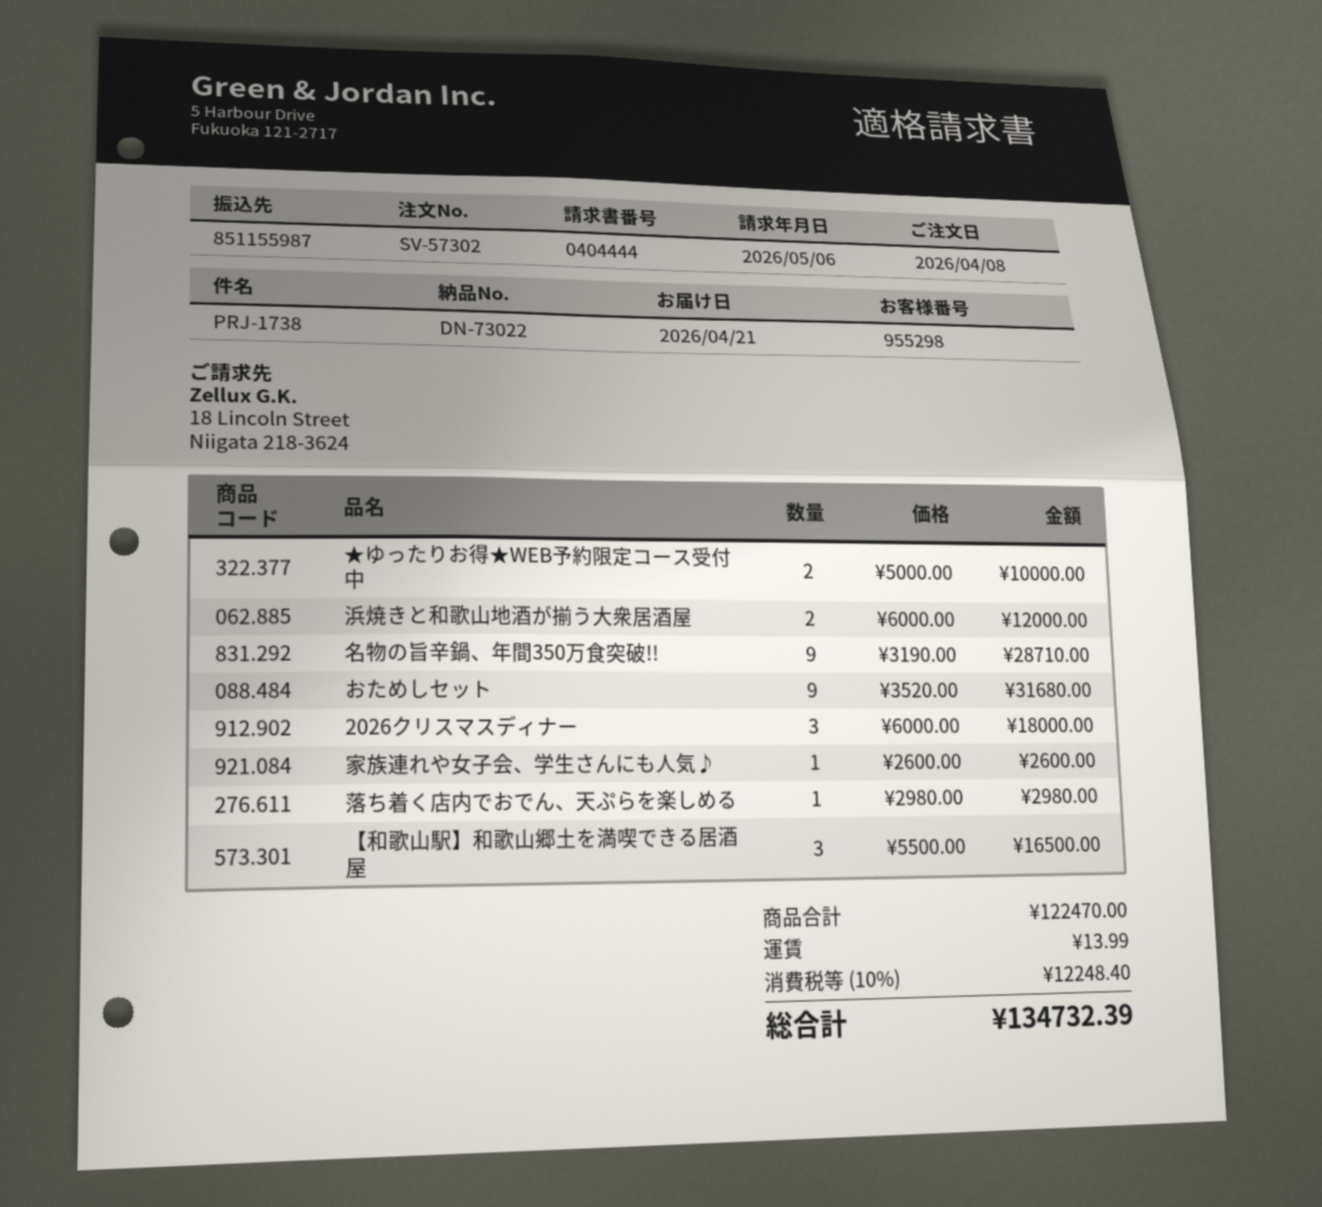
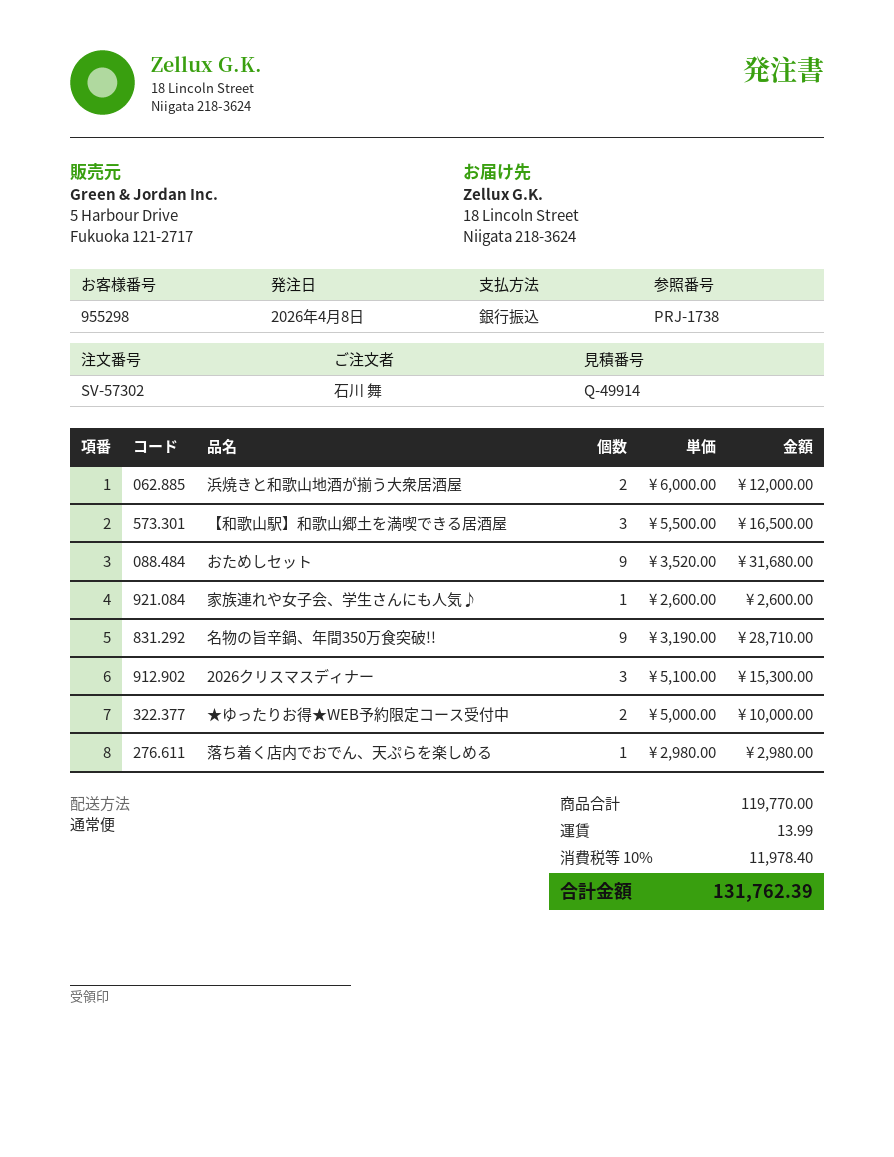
2026クリスマスディナー: 3 x 6000.00 = 18000.00 -> 3 x 5100.00 = 15300.00
subtotal: 122470.00 -> 119770.00
tax: 10% = 12248.40 -> 10% = 11978.40
total: 134732.39 -> 131762.39

